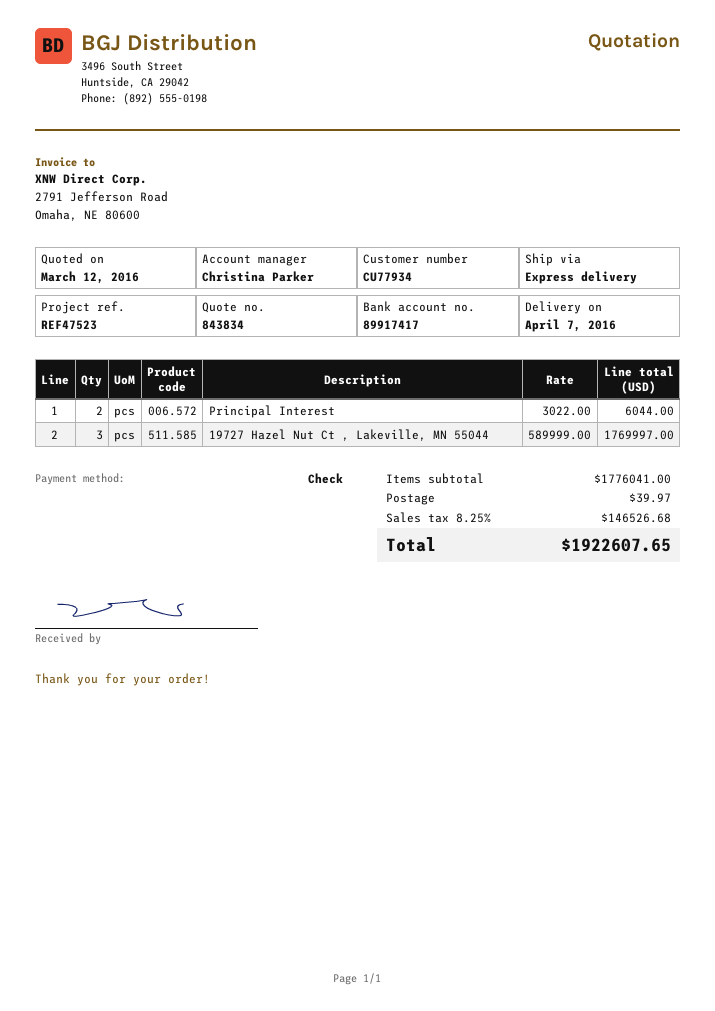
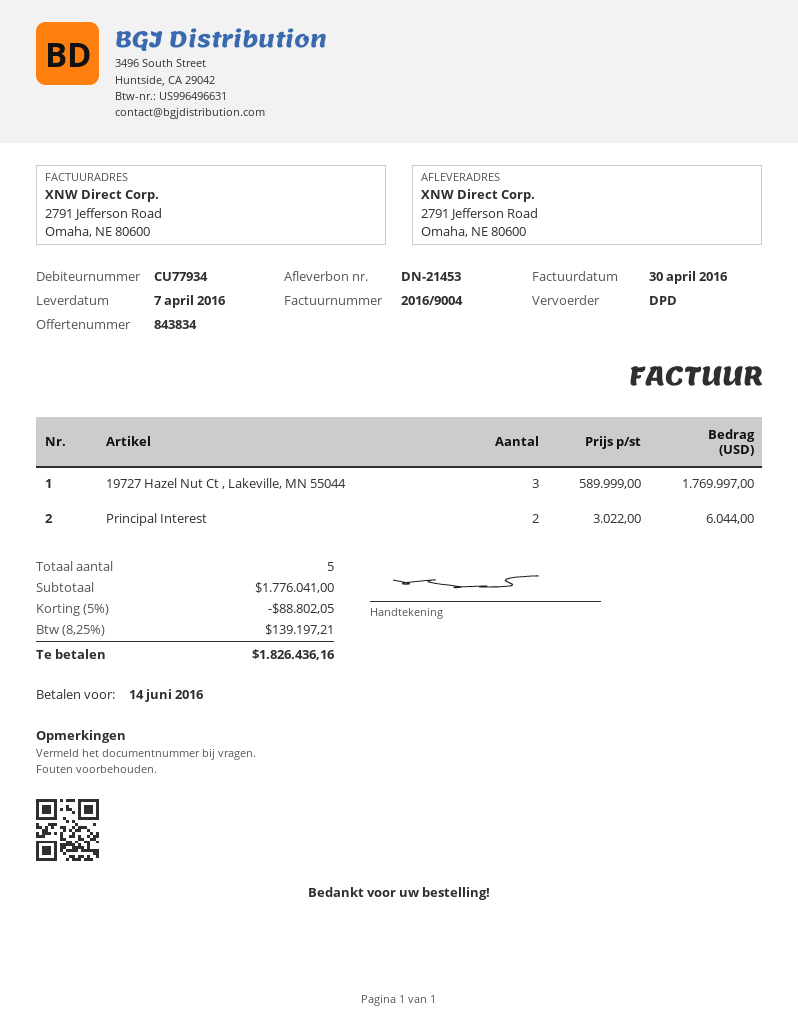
shipping method: express -> DPD
discount: none -> 5% = 88802.05
shipping: 39.97 -> none
tax: 8.25% = 146526.68 -> 8.25% = 139197.21
total: 1922607.65 -> 1826436.16

